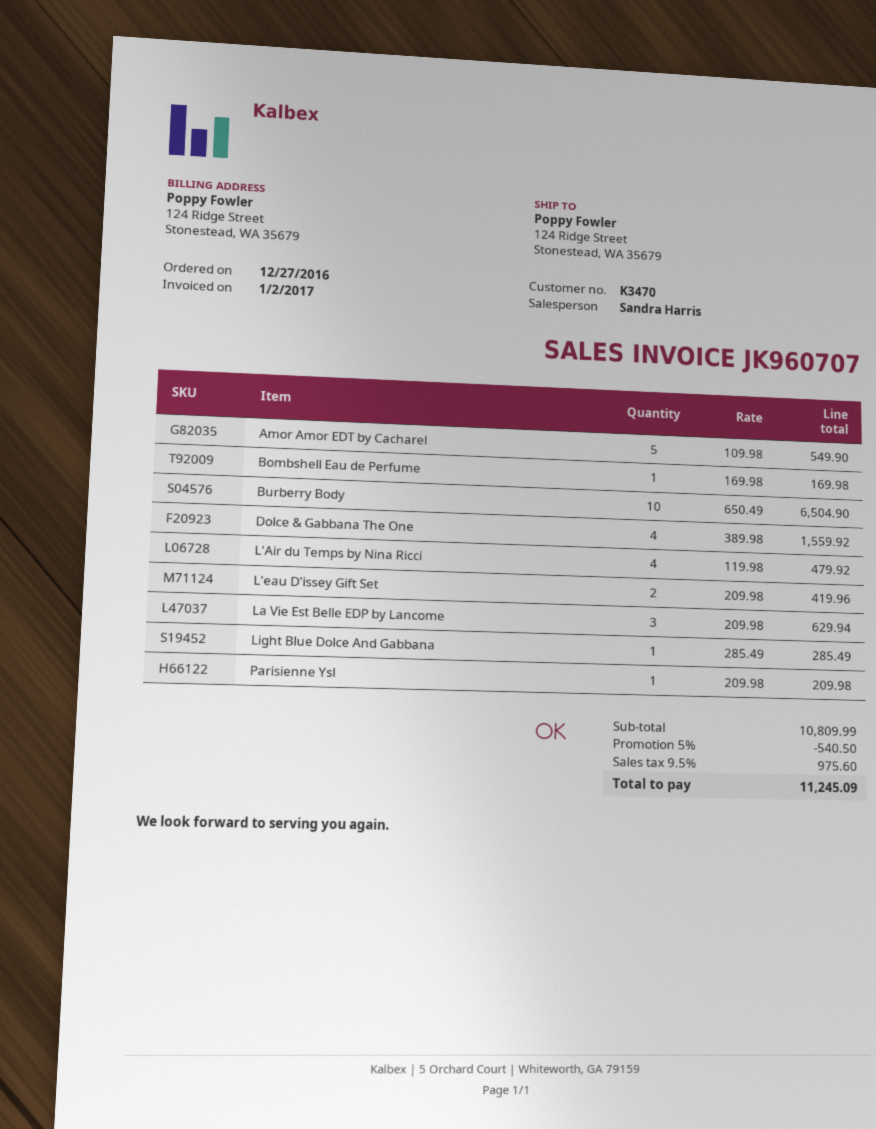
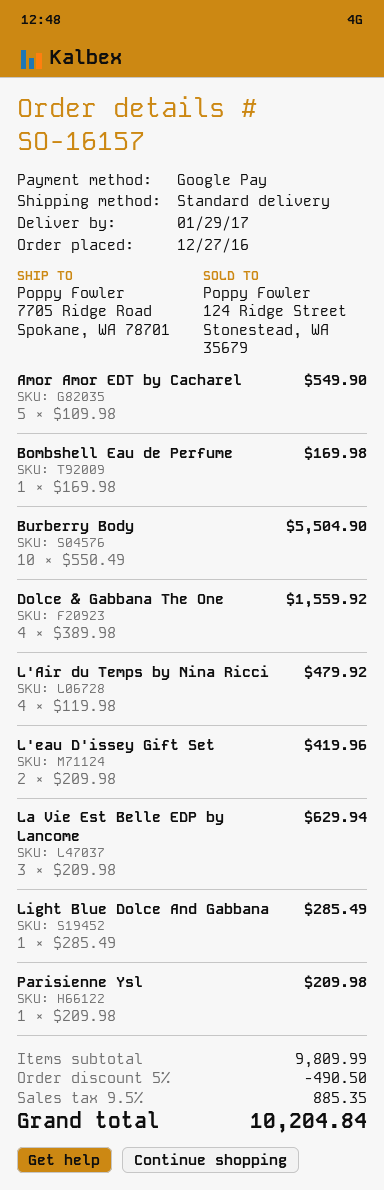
ship to: 124 Ridge Street, Stonestead, WA 35679 -> 7705 Ridge Road, Spokane, WA 78701
Burberry Body: 10 x 650.49 = 6504.90 -> 10 x 550.49 = 5504.90
subtotal: 10809.99 -> 9809.99
discount: 5% = 540.50 -> 5% = 490.50
tax: 9.5% = 975.60 -> 9.5% = 885.35
total: 11245.09 -> 10204.84

